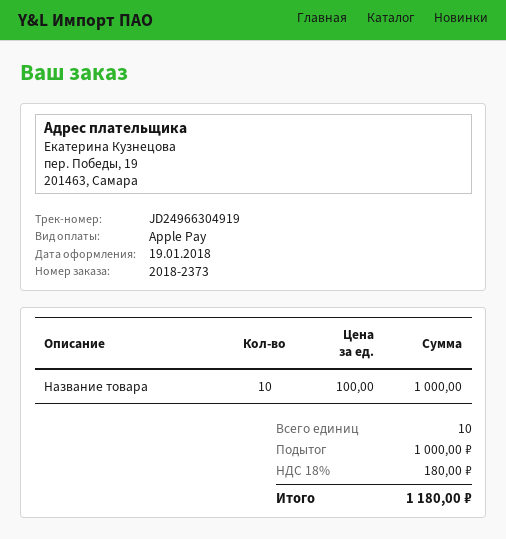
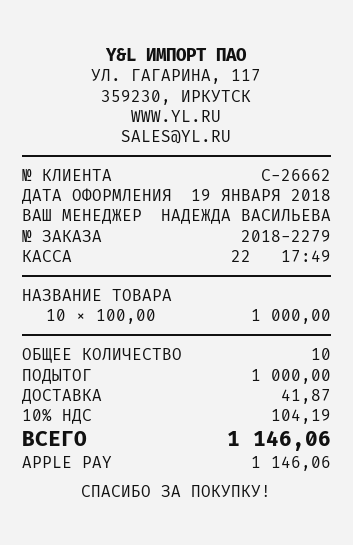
order number: 2018-2373 -> 2018-2279
shipping: none -> 41.87
tax: 18% = 180.00 -> 10% = 104.19
total: 1180.00 -> 1146.06

